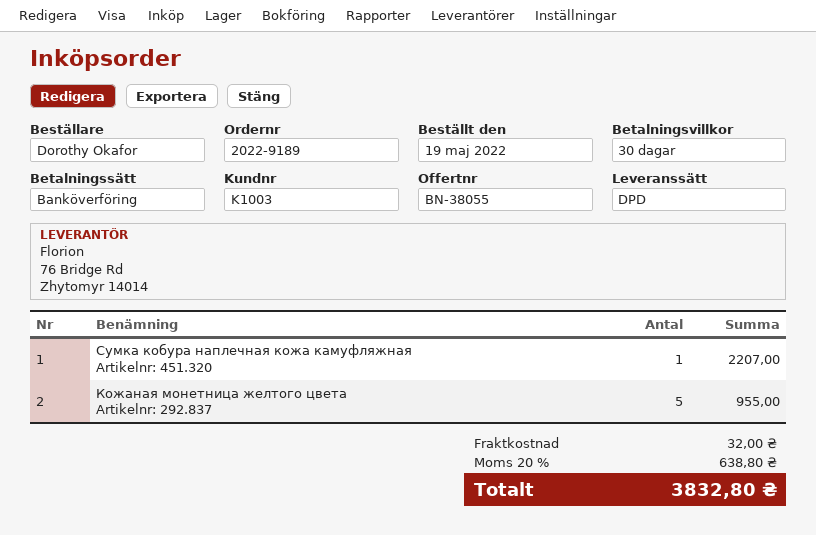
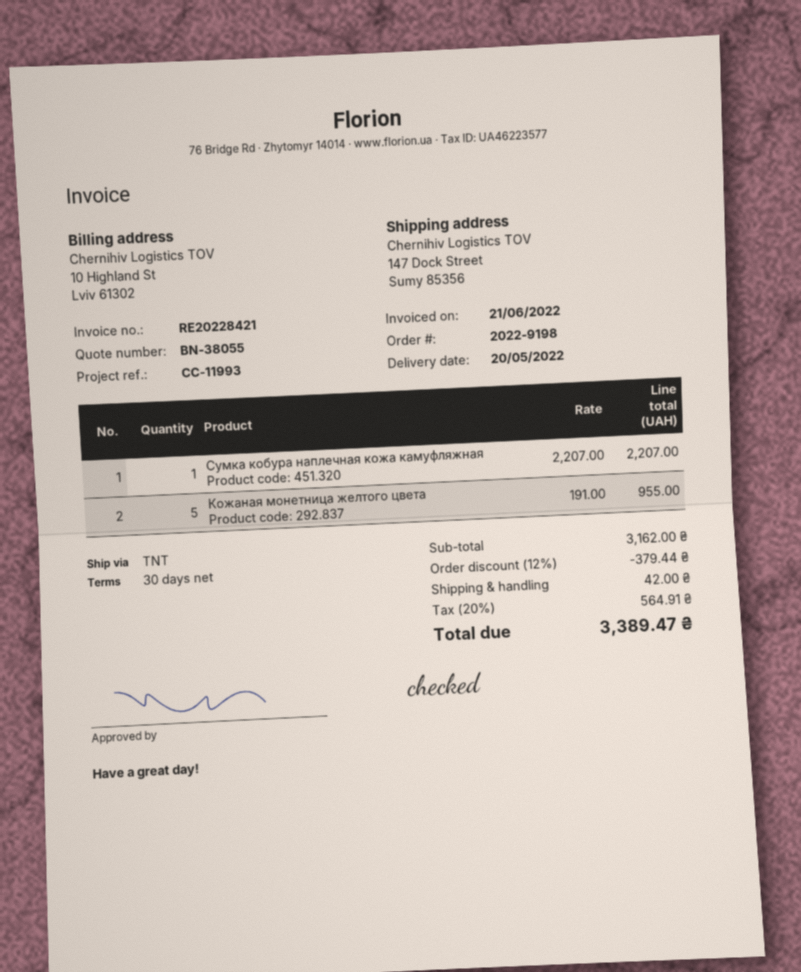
order number: 2022-9189 -> 2022-9198
shipping method: DPD -> TNT
discount: none -> 12% = 379.44
shipping: 32.00 -> 42.00
tax: 20% = 638.80 -> 20% = 564.91
total: 3832.80 -> 3389.47

